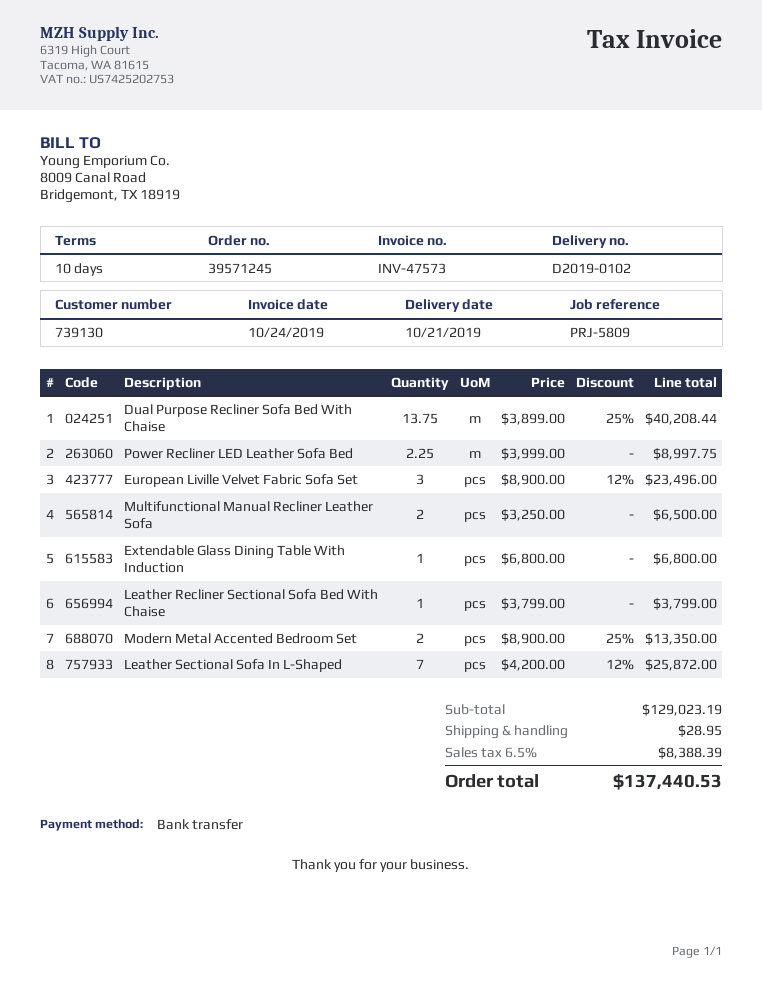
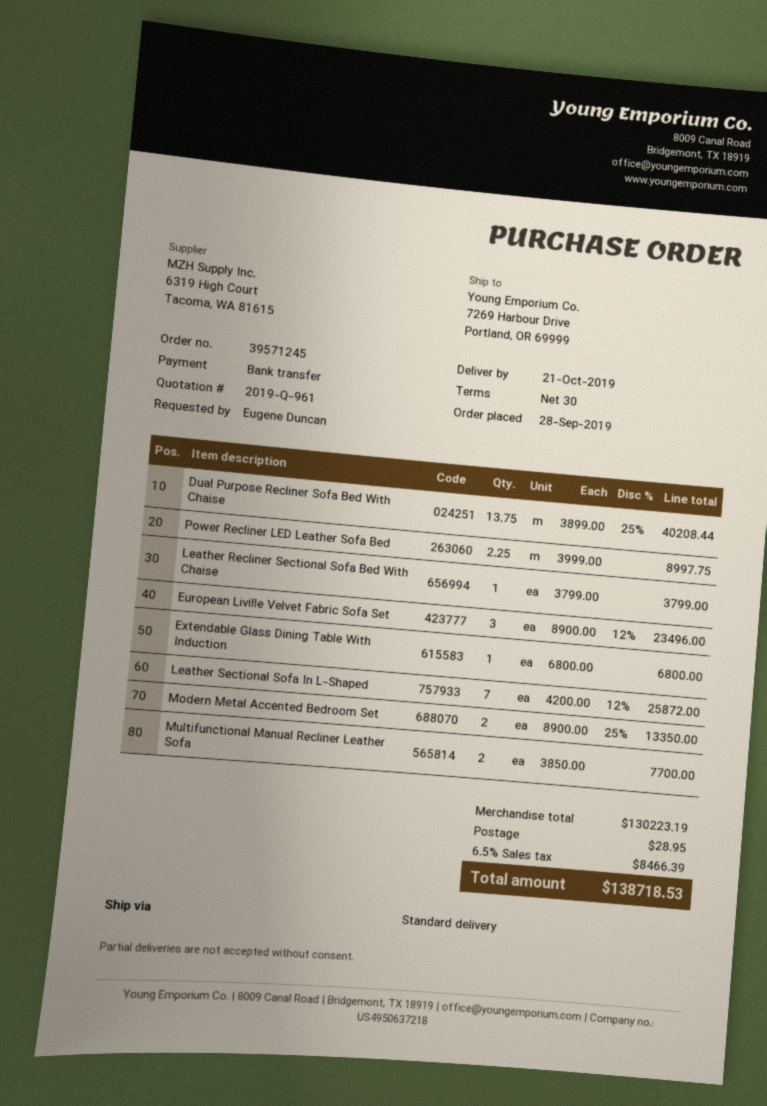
payment terms: 10 days -> 30 days
Multifunctional Manual Recliner Leather Sofa: 2 x 3250.00 = 6500.00 -> 2 x 3850.00 = 7700.00
subtotal: 129023.19 -> 130223.19
tax: 6.5% = 8388.39 -> 6.5% = 8466.39
total: 137440.53 -> 138718.53

